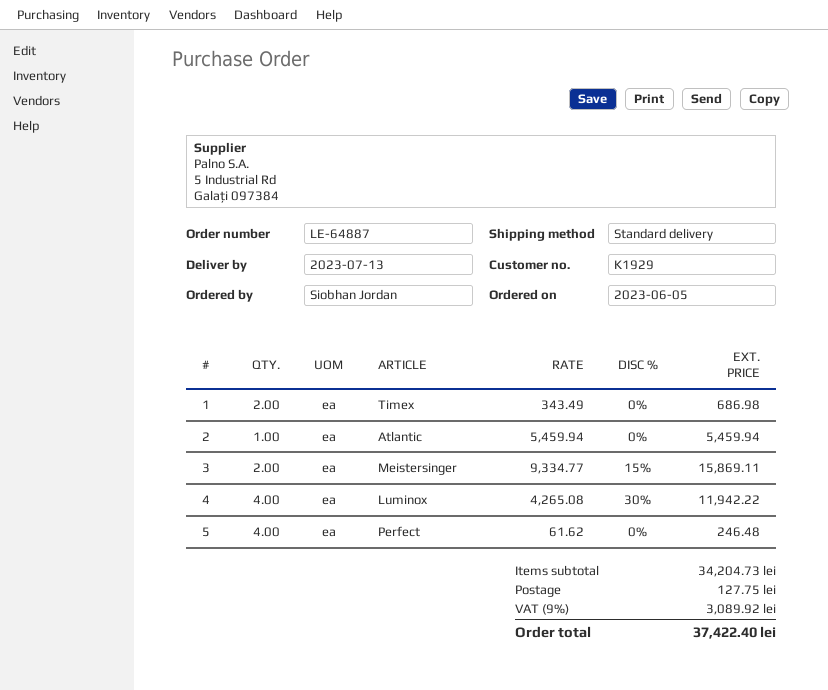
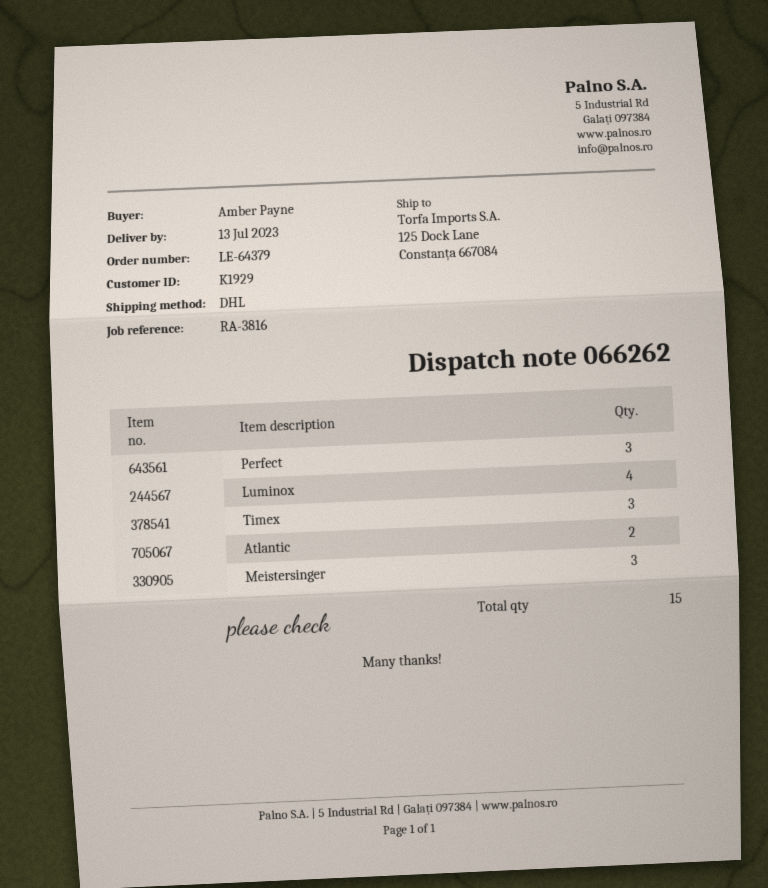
order number: LE-64887 -> LE-64379
ordered by: Siobhan Jordan -> Amber Payne
shipping method: standard -> DHL
Timex: 2 -> 3
Atlantic: 1 -> 2
Meistersinger: 2 -> 3
Perfect: 4 -> 3

